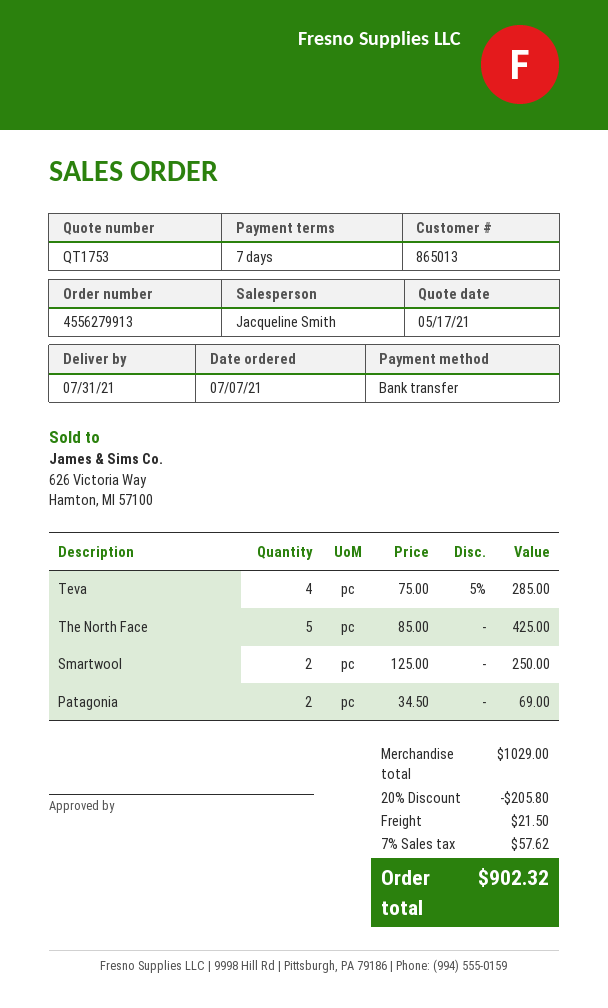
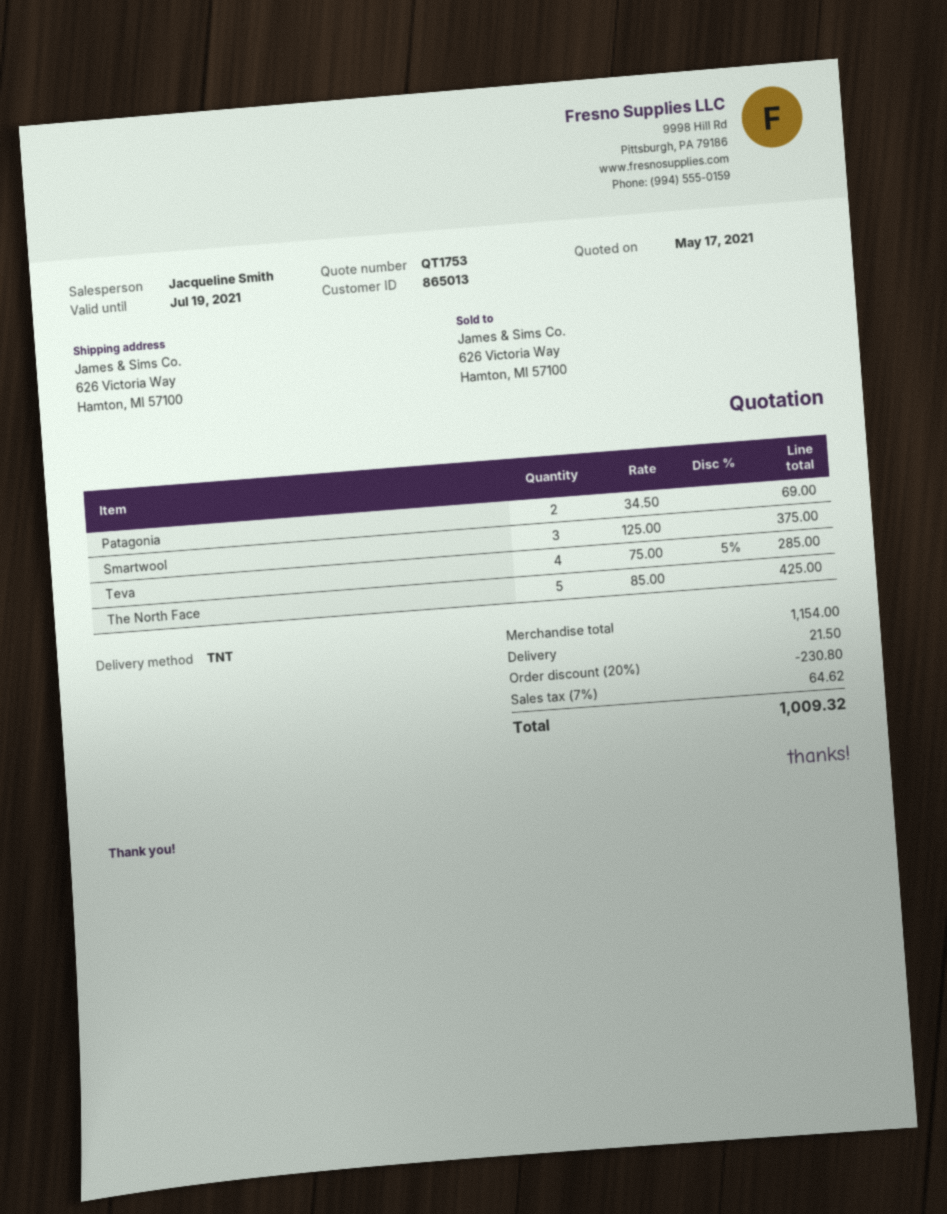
Smartwool: 2 x 125.00 = 250.00 -> 3 x 125.00 = 375.00
subtotal: 1029.00 -> 1154.00
discount: 20% = 205.80 -> 20% = 230.80
tax: 7% = 57.62 -> 7% = 64.62
total: 902.32 -> 1009.32

